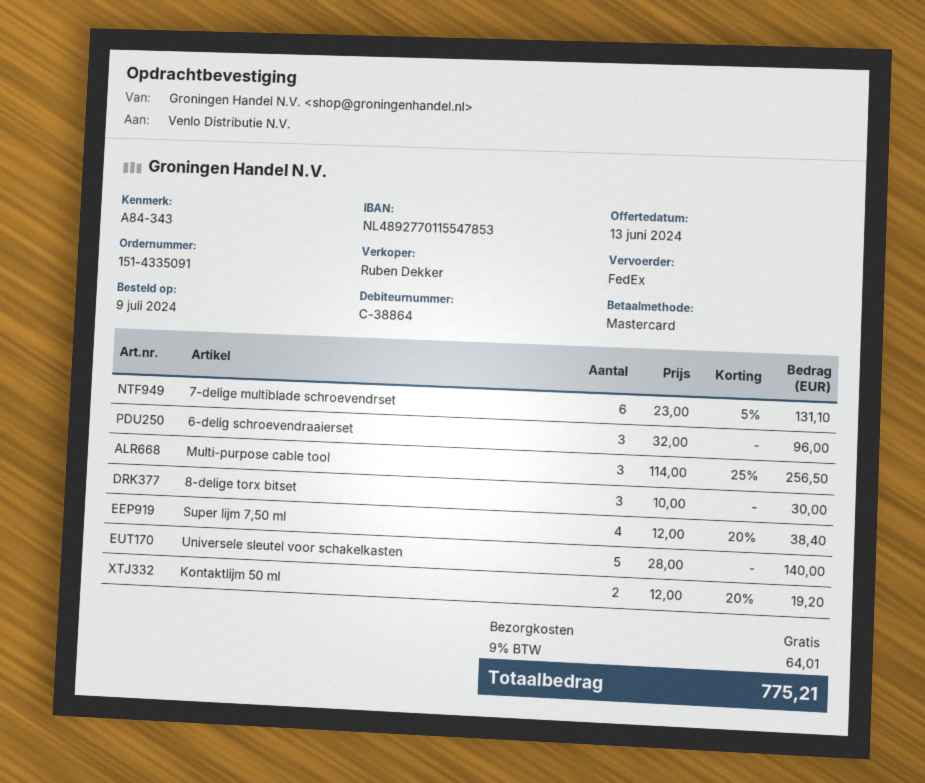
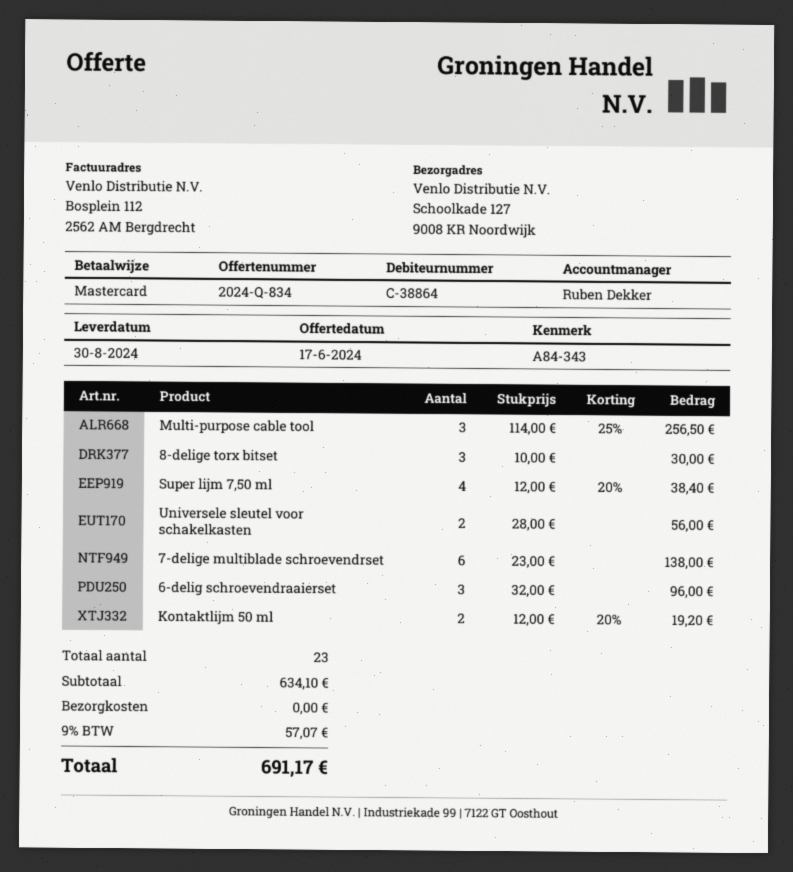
quote date: 2024-06-13 -> 2024-06-17
7-delige multiblade schroevendrset: 6 x 23.00 - 5% = 131.10 -> 6 x 23.00 = 138.00
Universele sleutel voor schakelkasten: 5 x 28.00 = 140.00 -> 2 x 28.00 = 56.00
tax: 9% = 64.01 -> 9% = 57.07
total: 775.21 -> 691.17

